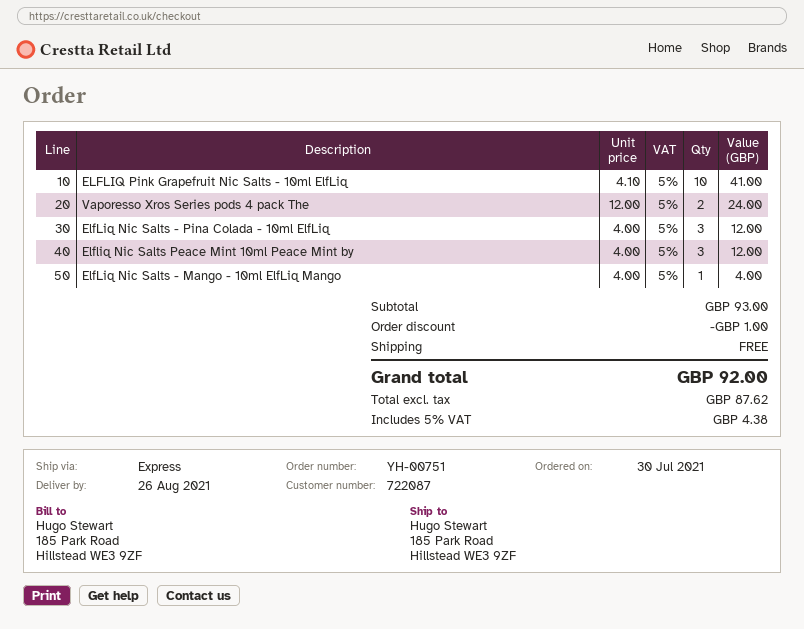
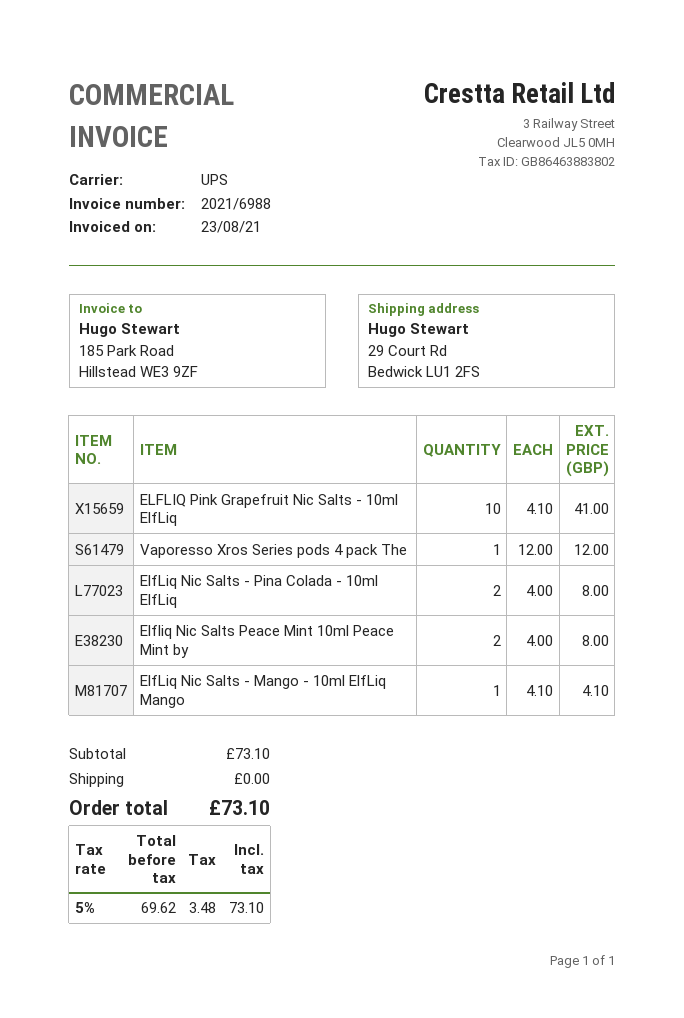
shipping method: express -> UPS
ship to: 185 Park Road, Hillstead WE3 9ZF -> 29 Court Rd, Bedwick LU1 2FS
Vaporesso Xros Series pods 4 pack The: 2 x 12.00 = 24.00 -> 1 x 12.00 = 12.00
ElfLiq Nic Salts - Pina Colada - 10ml ElfLiq: 3 x 4.00 = 12.00 -> 2 x 4.00 = 8.00
Elfliq Nic Salts Peace Mint 10ml Peace Mint by: 3 x 4.00 = 12.00 -> 2 x 4.00 = 8.00
ElfLiq Nic Salts - Mango - 10ml ElfLiq Mango: 1 x 4.00 = 4.00 -> 1 x 4.10 = 4.10
subtotal: 93.00 -> 73.10
discount: 1.00 -> none
net: 87.62 -> 69.62
tax: 5% = 4.38 -> 5% = 3.48
total: 92.00 -> 73.10

